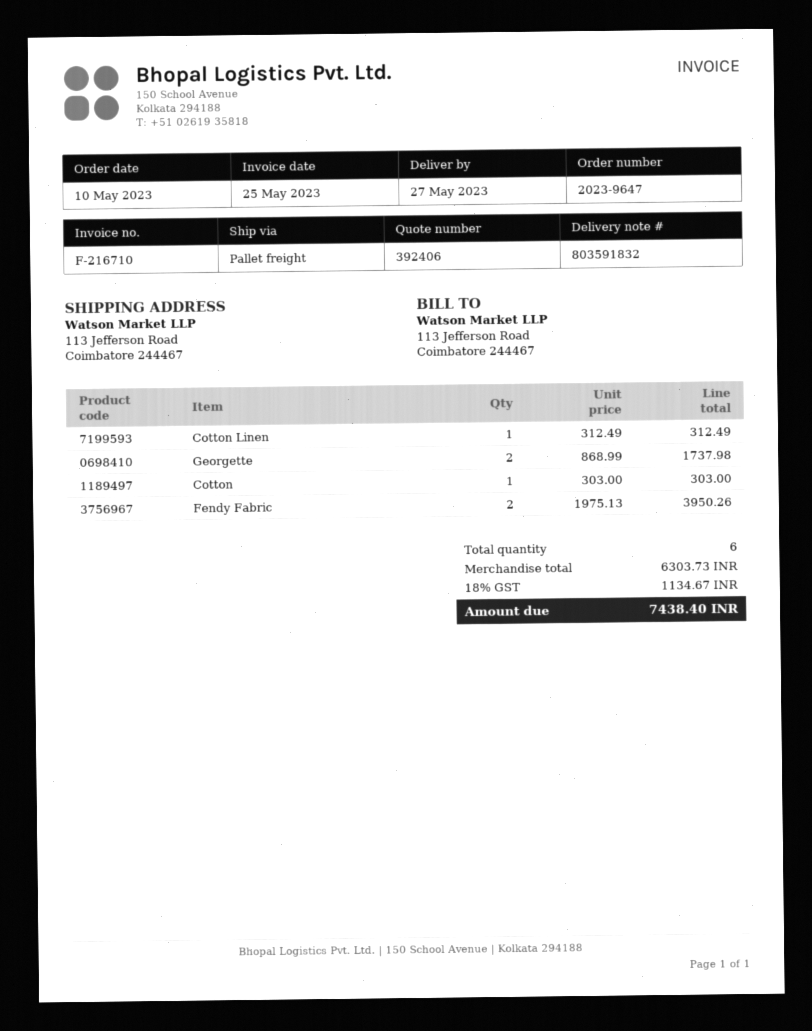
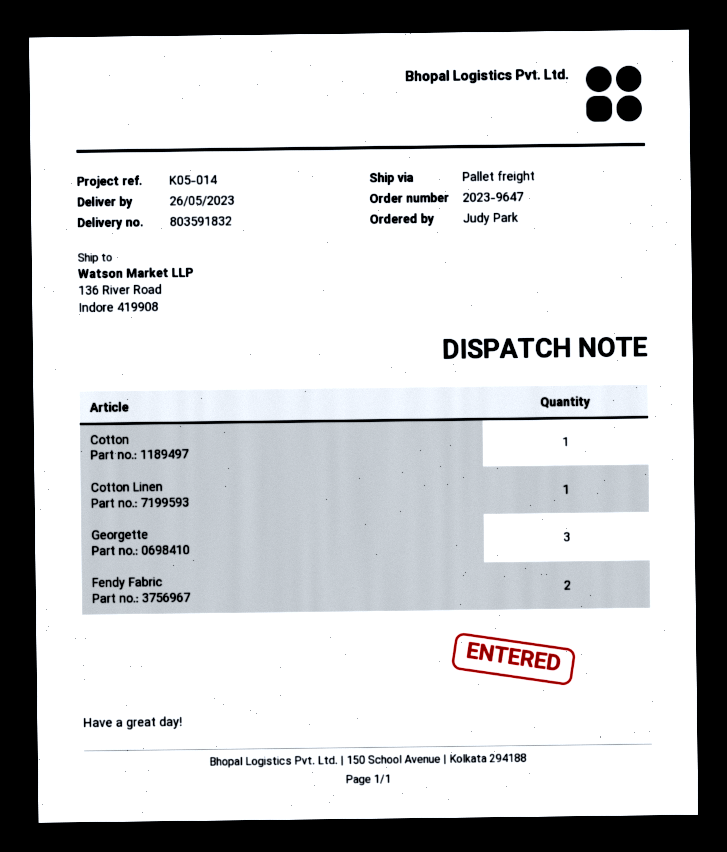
delivery date: 2023-05-27 -> 2023-05-26
ship to: 113 Jefferson Road, Coimbatore 244467 -> 136 River Road, Indore 419908
Georgette: 2 -> 3

